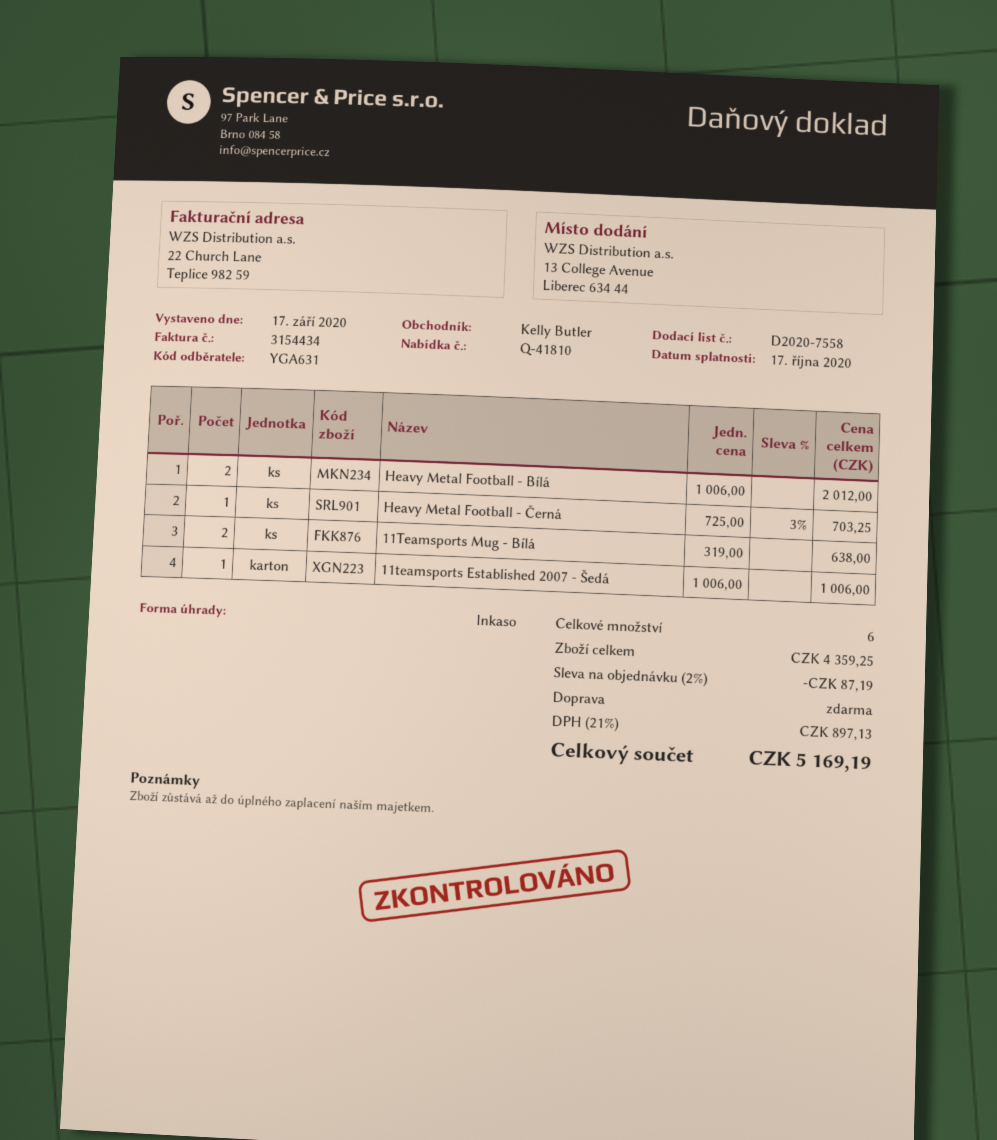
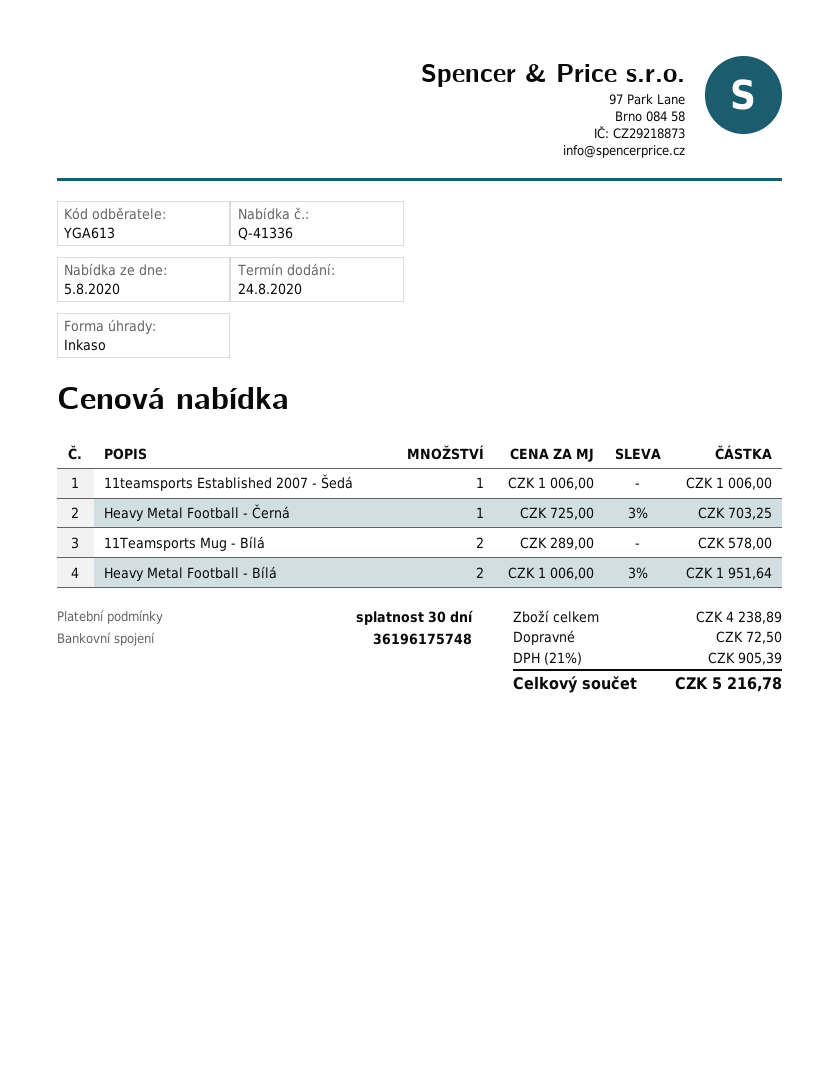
quote number: Q-41810 -> Q-41336
customer number: YGA631 -> YGA613
Heavy Metal Football - Bílá: 2 x 1006.00 = 2012.00 -> 2 x 1006.00 - 3% = 1951.64
11Teamsports Mug - Bílá: 2 x 319.00 = 638.00 -> 2 x 289.00 = 578.00
subtotal: 4359.25 -> 4238.89
discount: 2% = 87.19 -> none
shipping: 0.00 -> 72.50
tax: 21% = 897.13 -> 21% = 905.39
total: 5169.19 -> 5216.78

